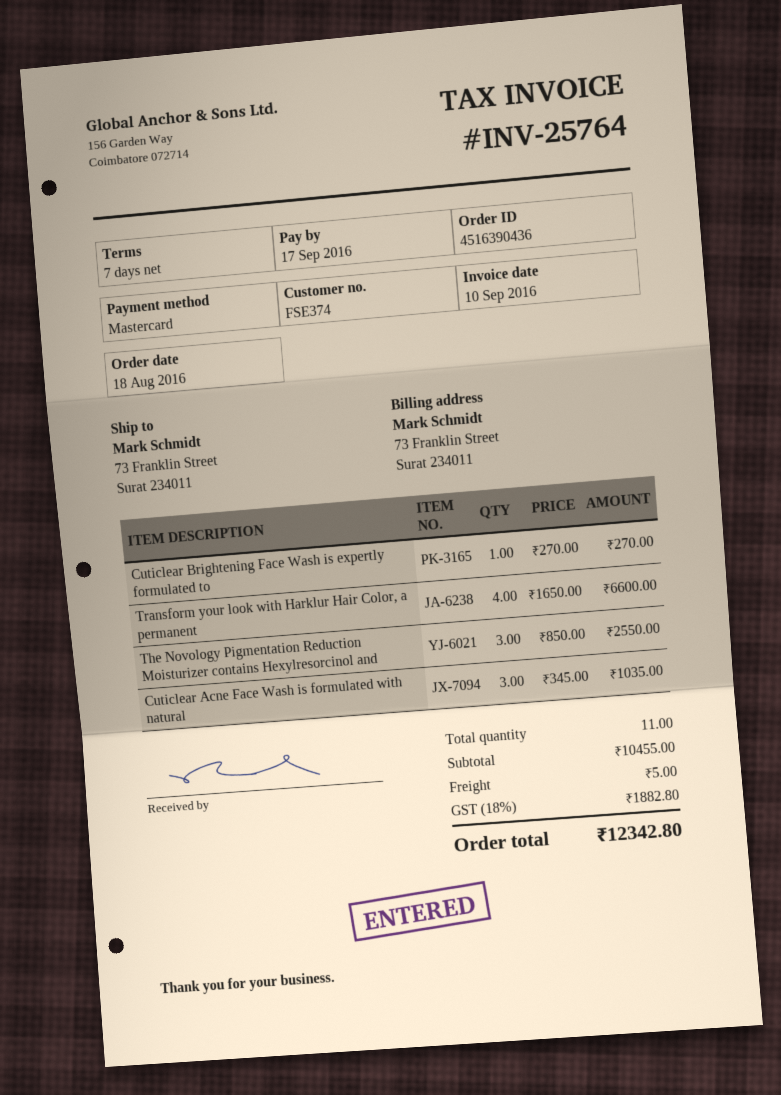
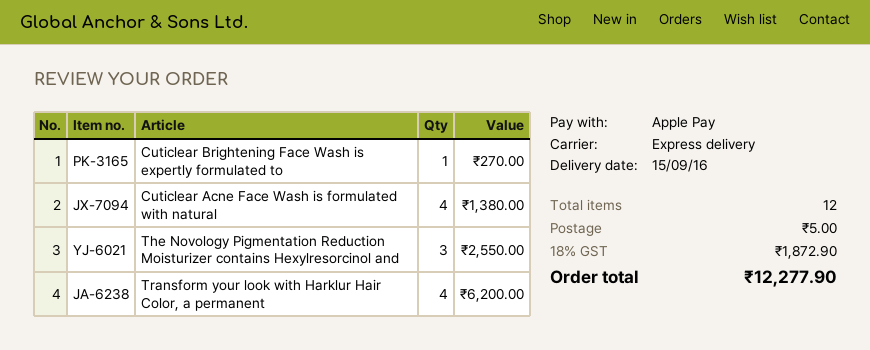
payment method: Mastercard -> Apple Pay
Transform your look with Harklur Hair Color, a permanent: 4 for 6600.00 -> 4 for 6200.00
Cuticlear Acne Face Wash is formulated with natural: 3 for 1035.00 -> 4 for 1380.00
total quantity: 11 -> 12
tax: 18% = 1882.80 -> 18% = 1872.90
total: 12342.80 -> 12277.90

